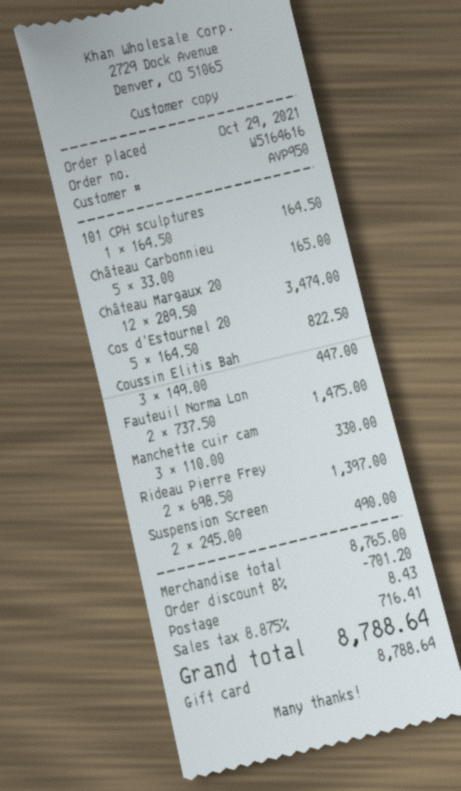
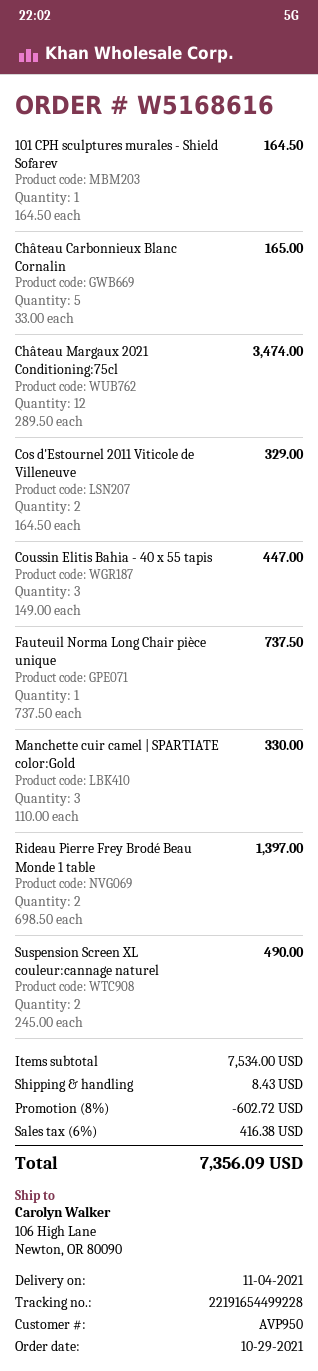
order number: W5164616 -> W5168616
Cos d'Estournel 20: 5 x 164.50 = 822.50 -> 2 x 164.50 = 329.00
Fauteuil Norma Lon: 2 x 737.50 = 1475.00 -> 1 x 737.50 = 737.50
subtotal: 8765.00 -> 7534.00
discount: 8% = 701.20 -> 8% = 602.72
tax: 8.875% = 716.41 -> 6% = 416.38
total: 8788.64 -> 7356.09

